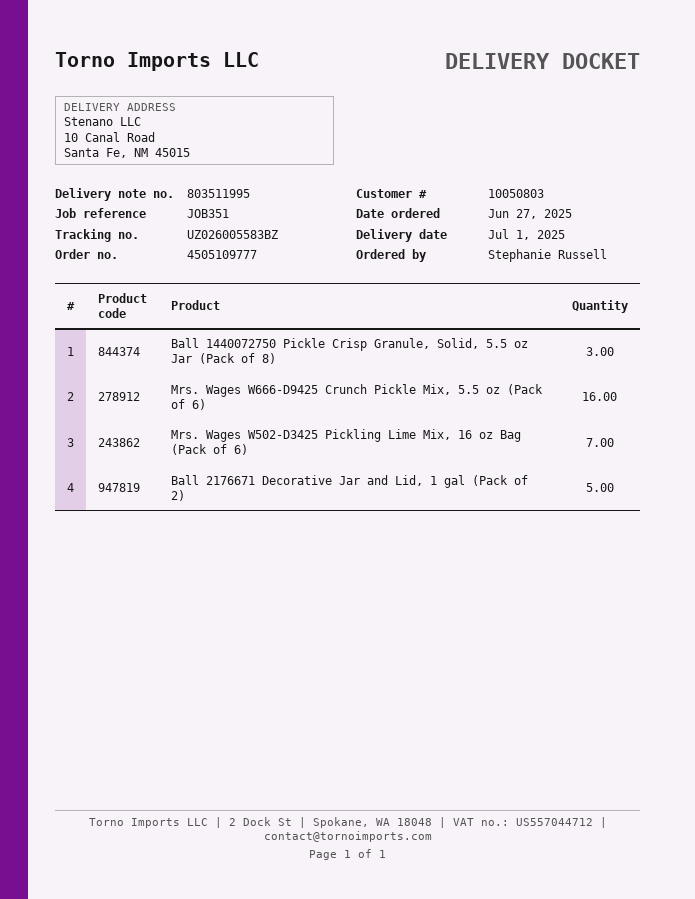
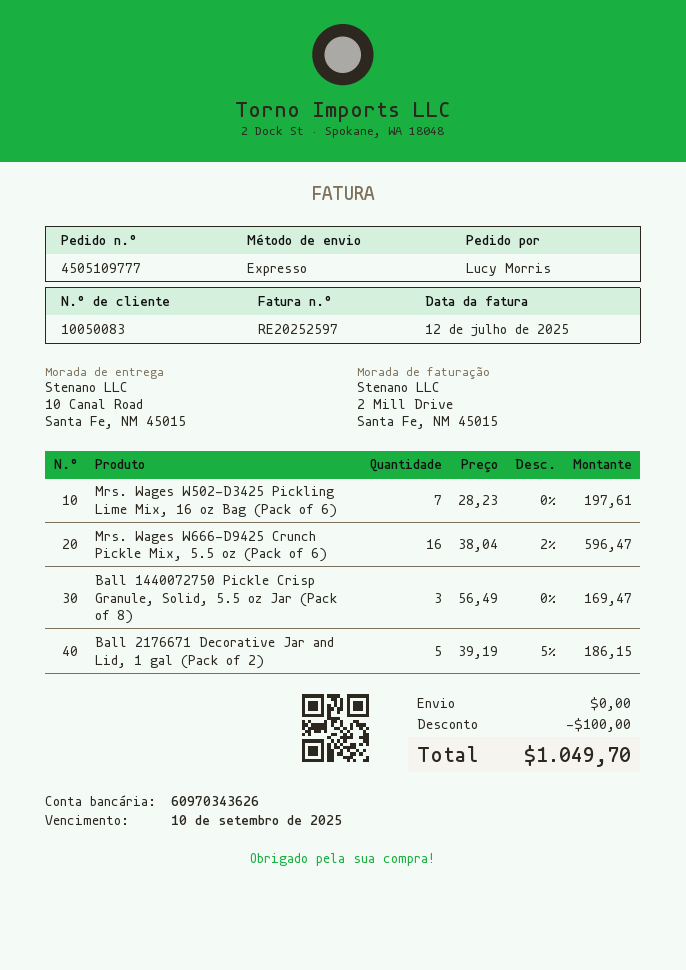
customer number: 10050803 -> 10050083
ordered by: Stephanie Russell -> Lucy Morris

